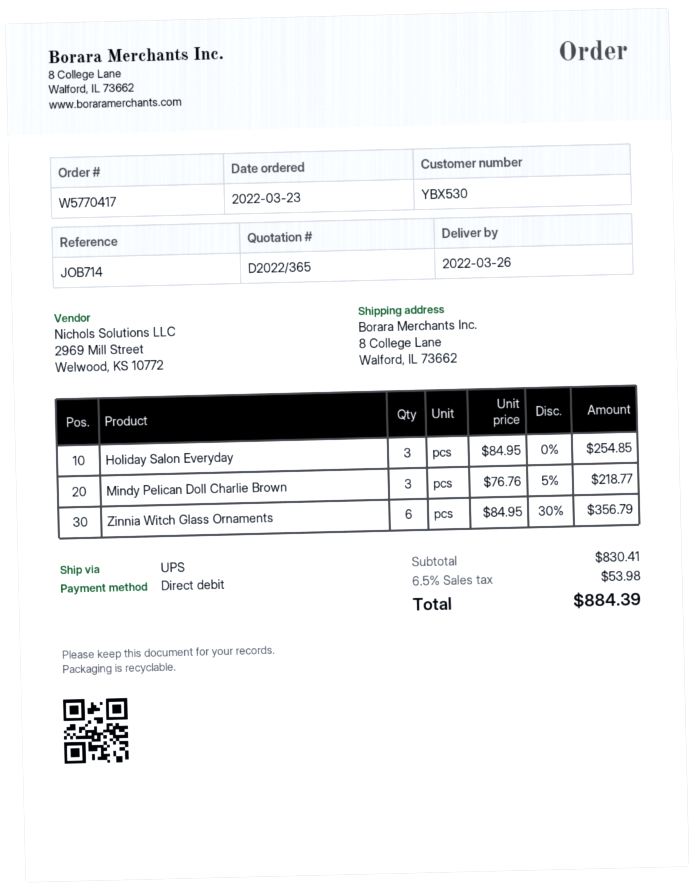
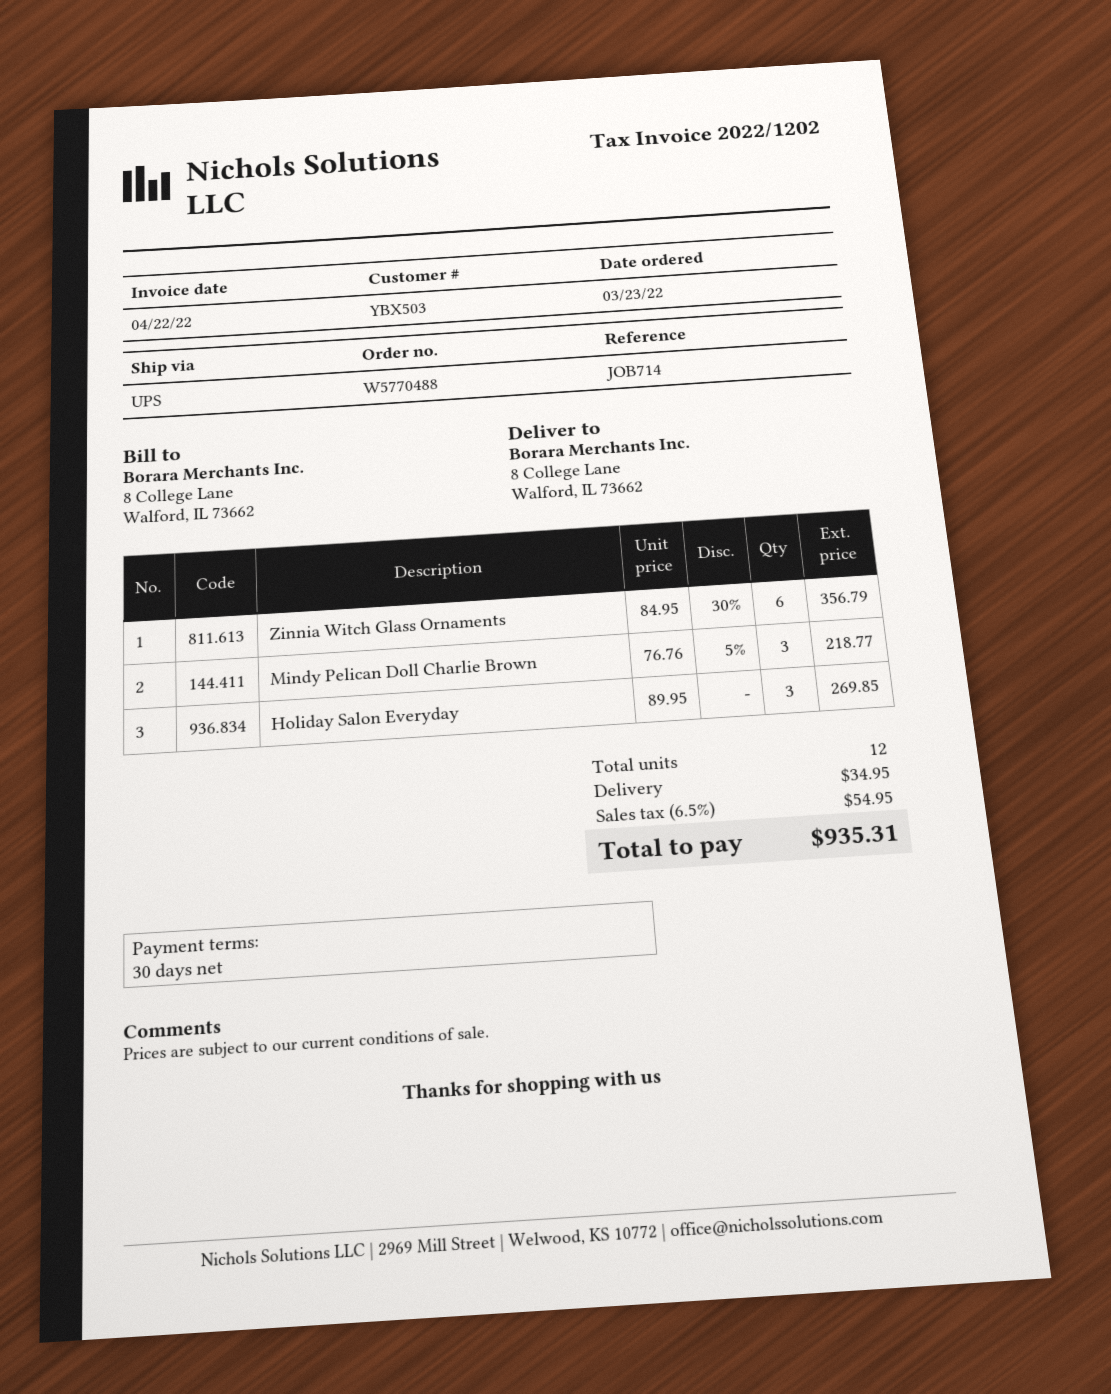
order number: W5770417 -> W5770488
customer number: YBX530 -> YBX503
Holiday Salon Everyday: 3 x 84.95 = 254.85 -> 3 x 89.95 = 269.85
shipping: none -> 34.95
tax: 6.5% = 53.98 -> 6.5% = 54.95
total: 884.39 -> 935.31

